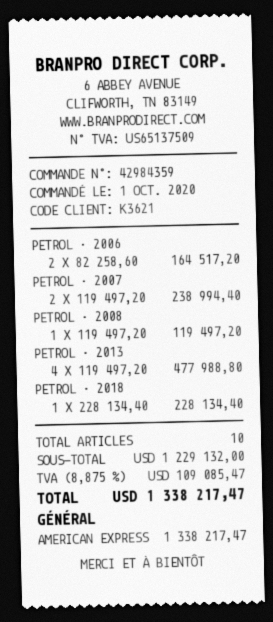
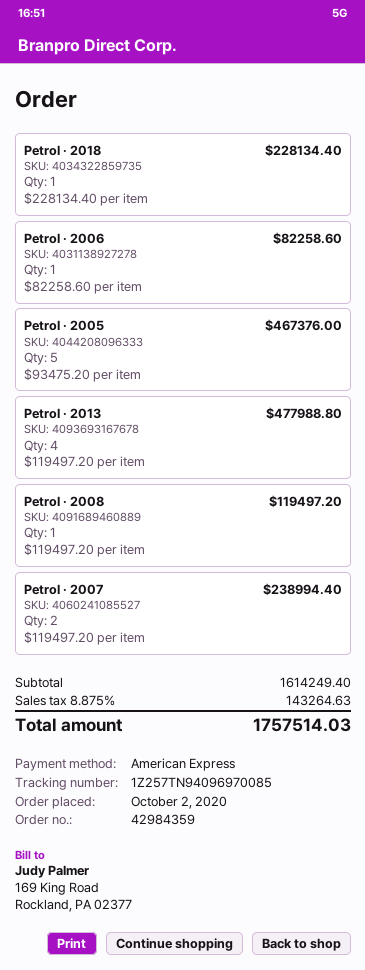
order date: 2020-10-01 -> 2020-10-02
PETROL · 2006: 2 x 82258.60 = 164517.20 -> 1 x 82258.60 = 82258.60
Petrol · 2005: none -> 5 x 93475.20 = 467376.00
subtotal: 1229132.00 -> 1614249.40
tax: 8.875% = 109085.47 -> 8.875% = 143264.63
total: 1338217.47 -> 1757514.03

